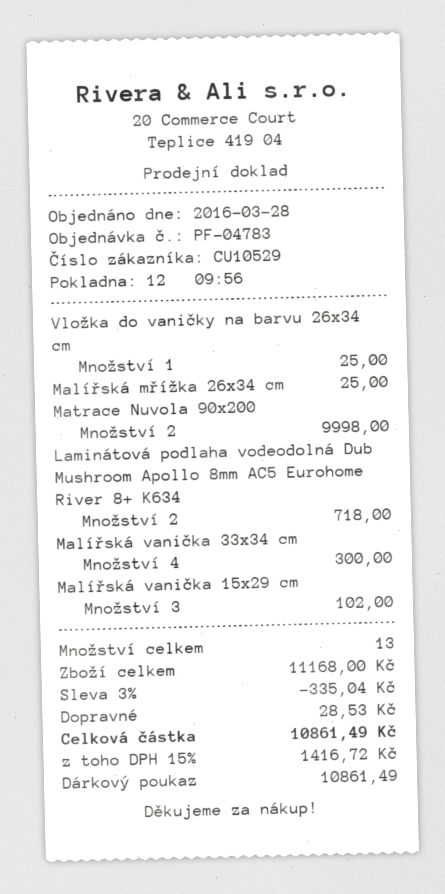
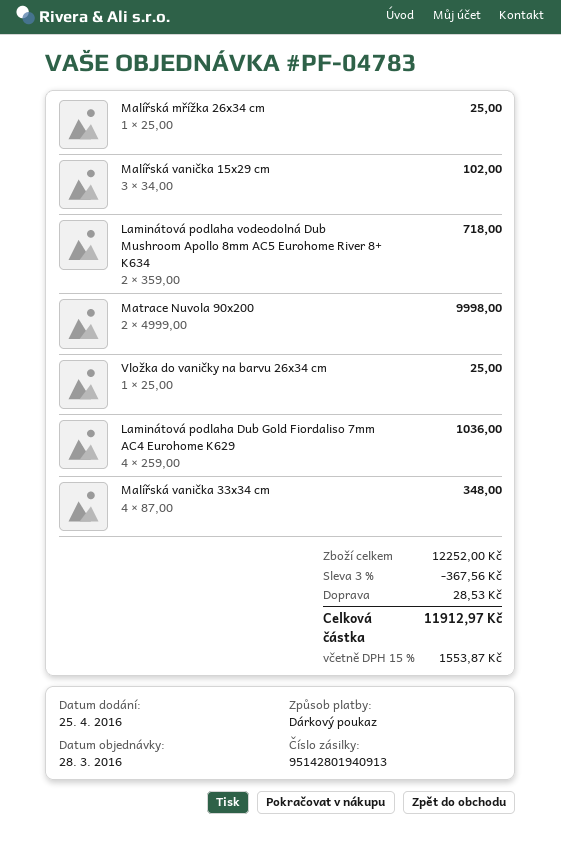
Malířská vanička 33x34 cm: 4 for 300.00 -> 4 for 348.00
Laminátová podlaha Dub Gold Fiordaliso 7mm AC4 Eurohome K629: none -> 4 for 1036.00
subtotal: 11168.00 -> 12252.00
discount: 3% = 335.04 -> 3% = 367.56
tax: 15% = 1416.72 -> 15% = 1553.87
total: 10861.49 -> 11912.97

